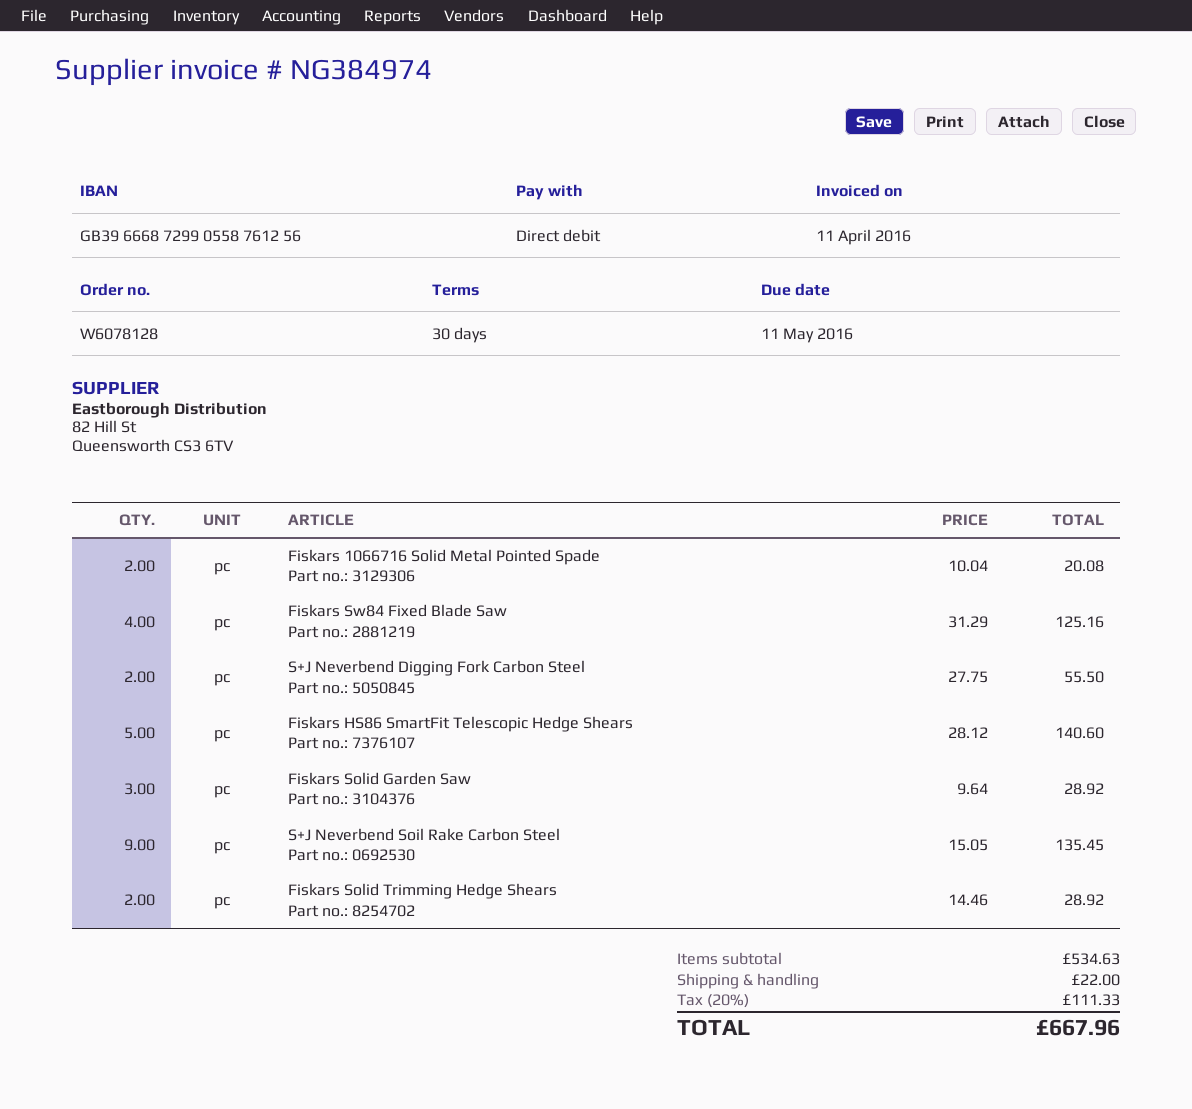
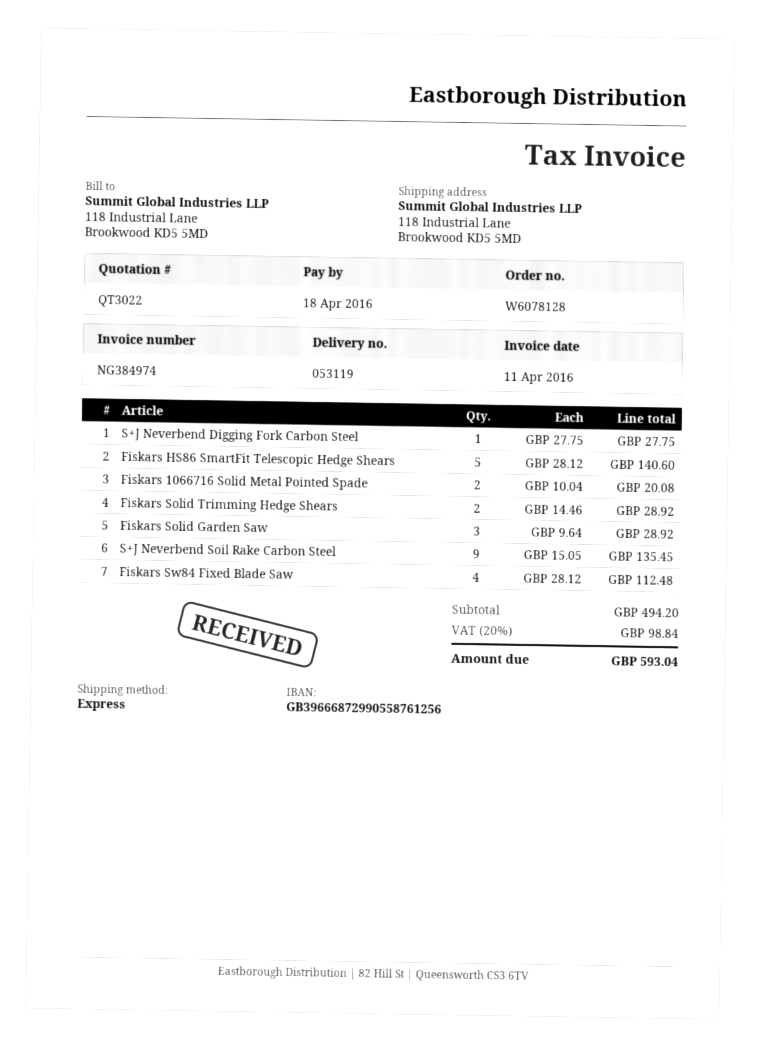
due date: 2016-05-11 -> 2016-04-18
Fiskars Sw84 Fixed Blade Saw: 4 x 31.29 = 125.16 -> 4 x 28.12 = 112.48
S+J Neverbend Digging Fork Carbon Steel: 2 x 27.75 = 55.50 -> 1 x 27.75 = 27.75
subtotal: 534.63 -> 494.20
shipping: 22.00 -> none
tax: 20% = 111.33 -> 20% = 98.84
total: 667.96 -> 593.04

